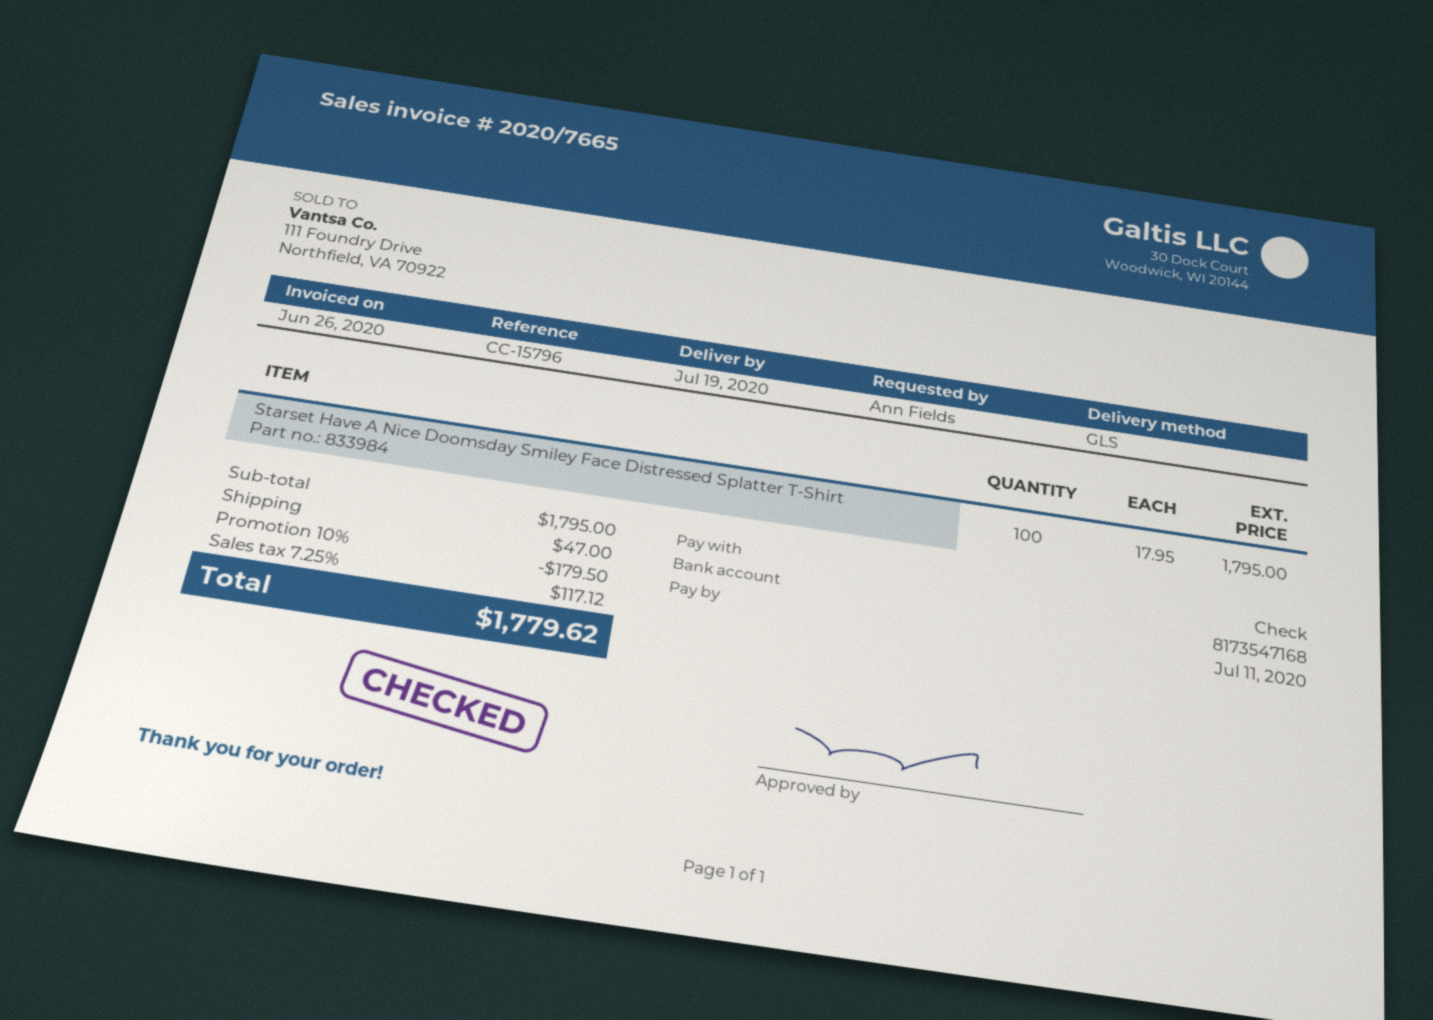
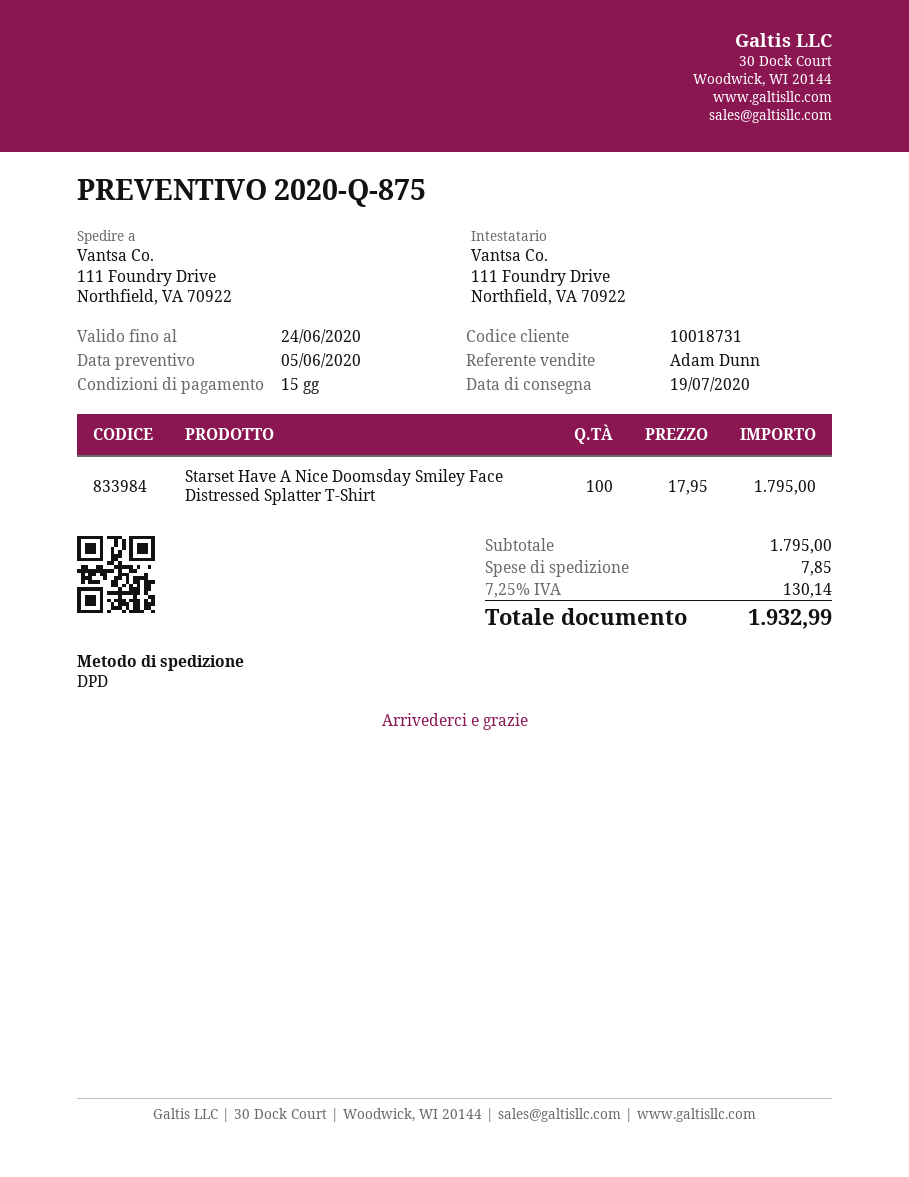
shipping method: GLS -> DPD
discount: 10% = 179.50 -> none
shipping: 47.00 -> 7.85
tax: 7.25% = 117.12 -> 7.25% = 130.14
total: 1779.62 -> 1932.99

